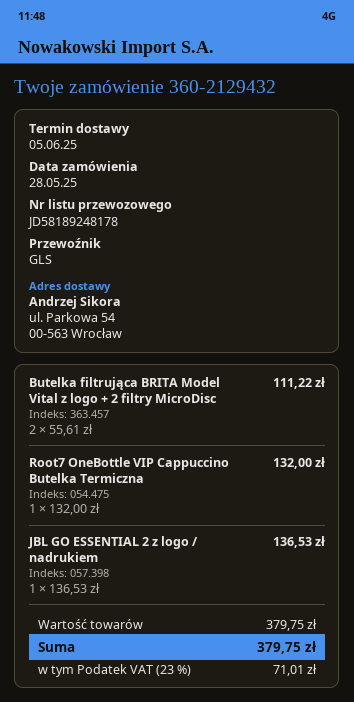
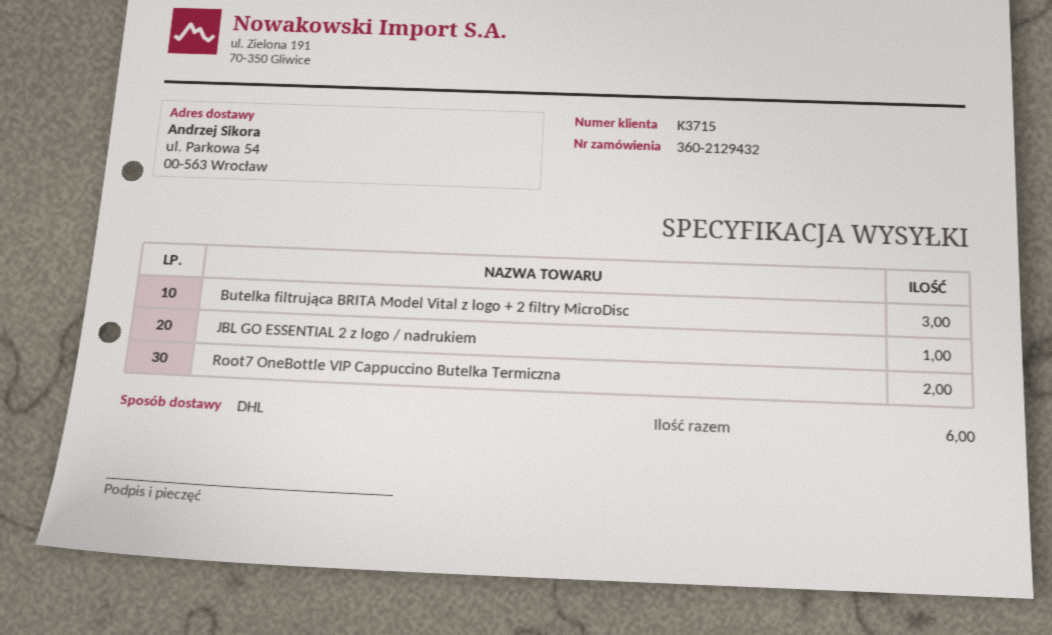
shipping method: GLS -> DHL
Butelka filtrująca BRITA Model Vital z logo + 2 filtry MicroDisc: 2 -> 3
Root7 OneBottle VIP Cappuccino Butelka Termiczna: 1 -> 2

